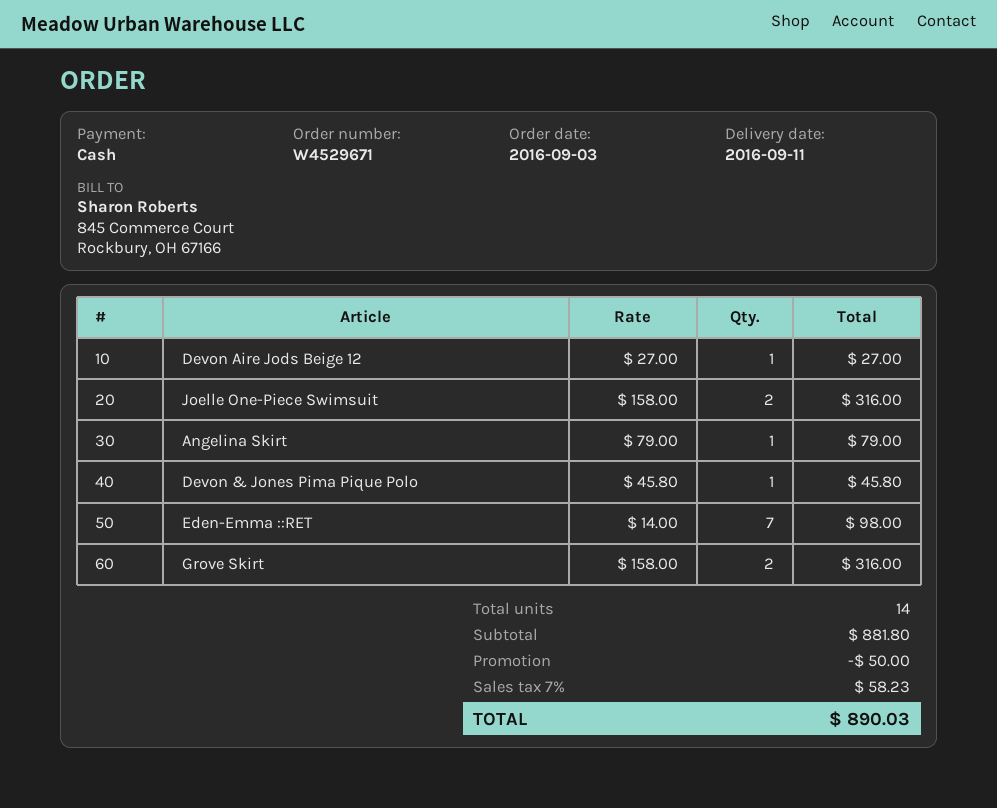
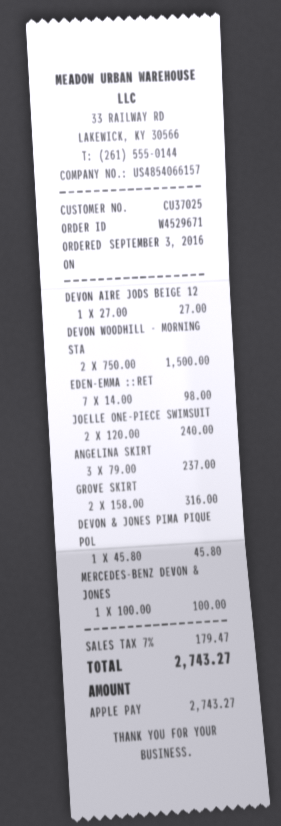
payment method: cash -> Apple Pay
Joelle One-Piece Swimsuit: 2 x 158.00 = 316.00 -> 2 x 120.00 = 240.00
Angelina Skirt: 1 x 79.00 = 79.00 -> 3 x 79.00 = 237.00
DEVON WOODHILL - MORNING STA: none -> 2 x 750.00 = 1500.00
MERCEDES-BENZ DEVON & JONES: none -> 1 x 100.00 = 100.00
discount: 50.00 -> none
tax: 7% = 58.23 -> 7% = 179.47
total: 890.03 -> 2743.27

